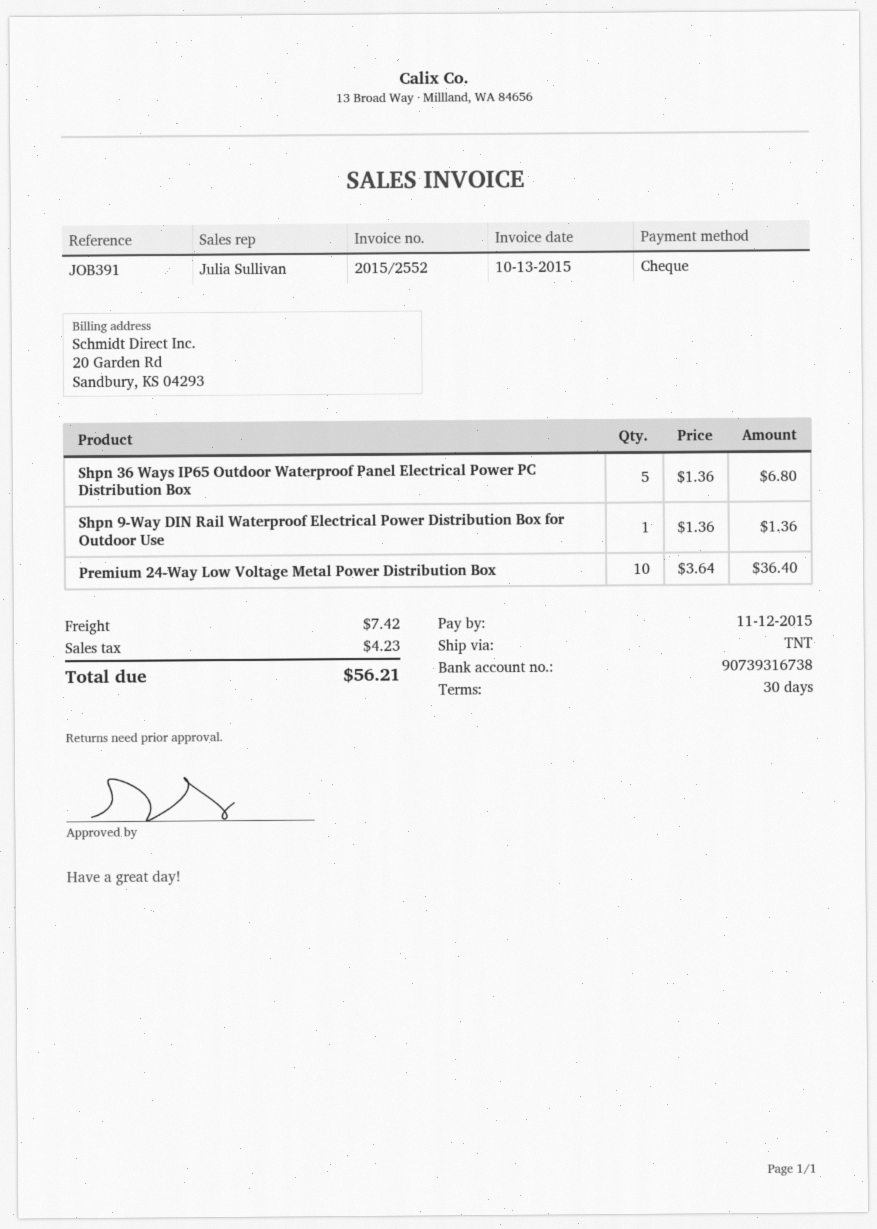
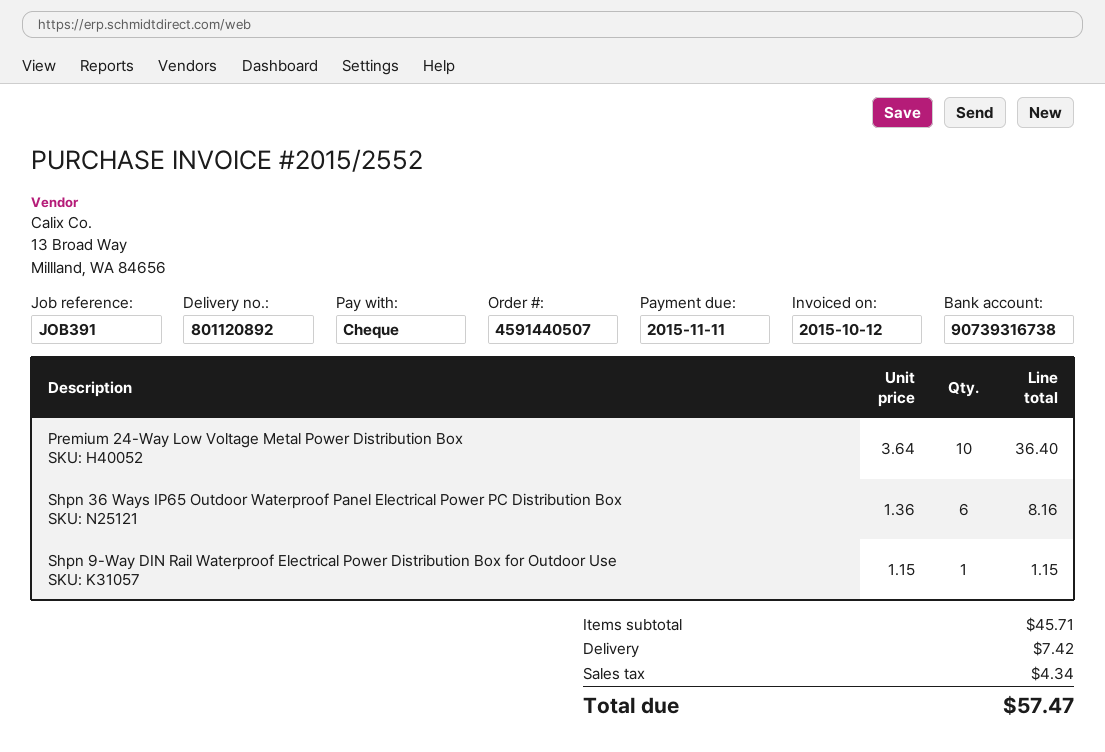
invoice date: 2015-10-13 -> 2015-10-12
due date: 2015-11-12 -> 2015-11-11
Shpn 36 Ways IP65 Outdoor Waterproof Panel Electrical Power PC Distribution Box: 5 x 1.36 = 6.80 -> 6 x 1.36 = 8.16
Shpn 9-Way DIN Rail Waterproof Electrical Power Distribution Box for Outdoor Use: 1 x 1.36 = 1.36 -> 1 x 1.15 = 1.15
tax: 4.23 -> 4.34
total: 56.21 -> 57.47

